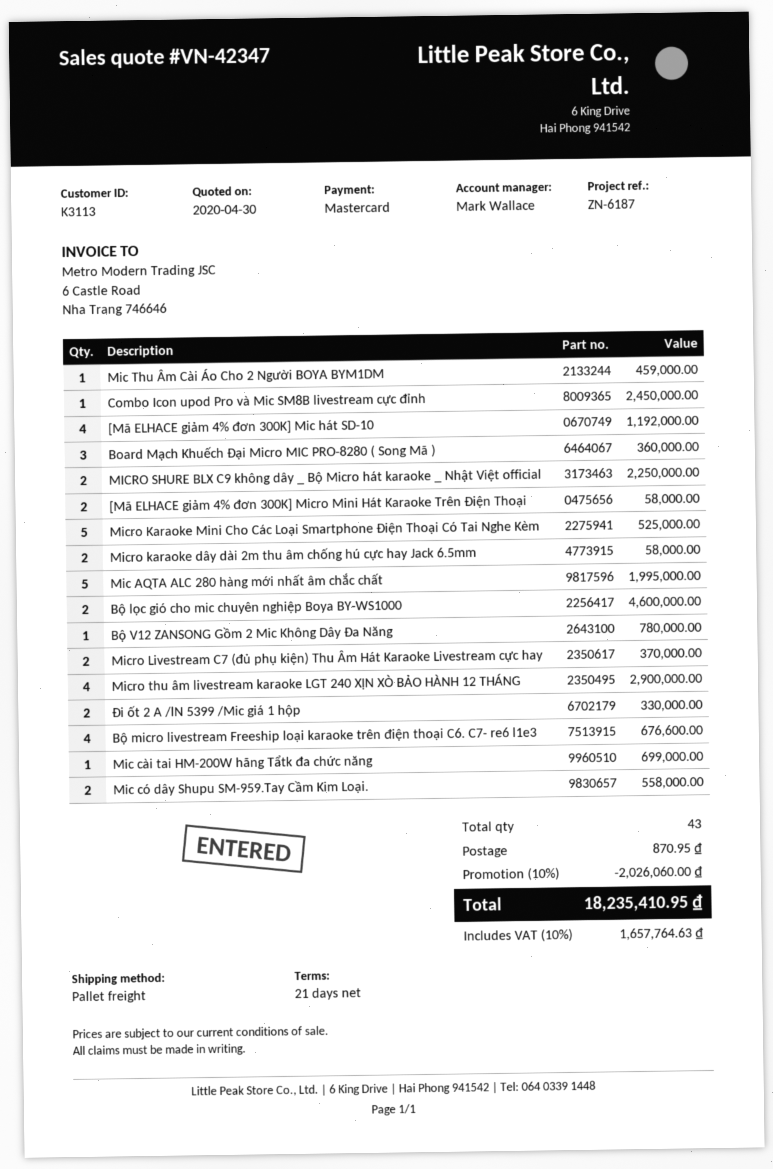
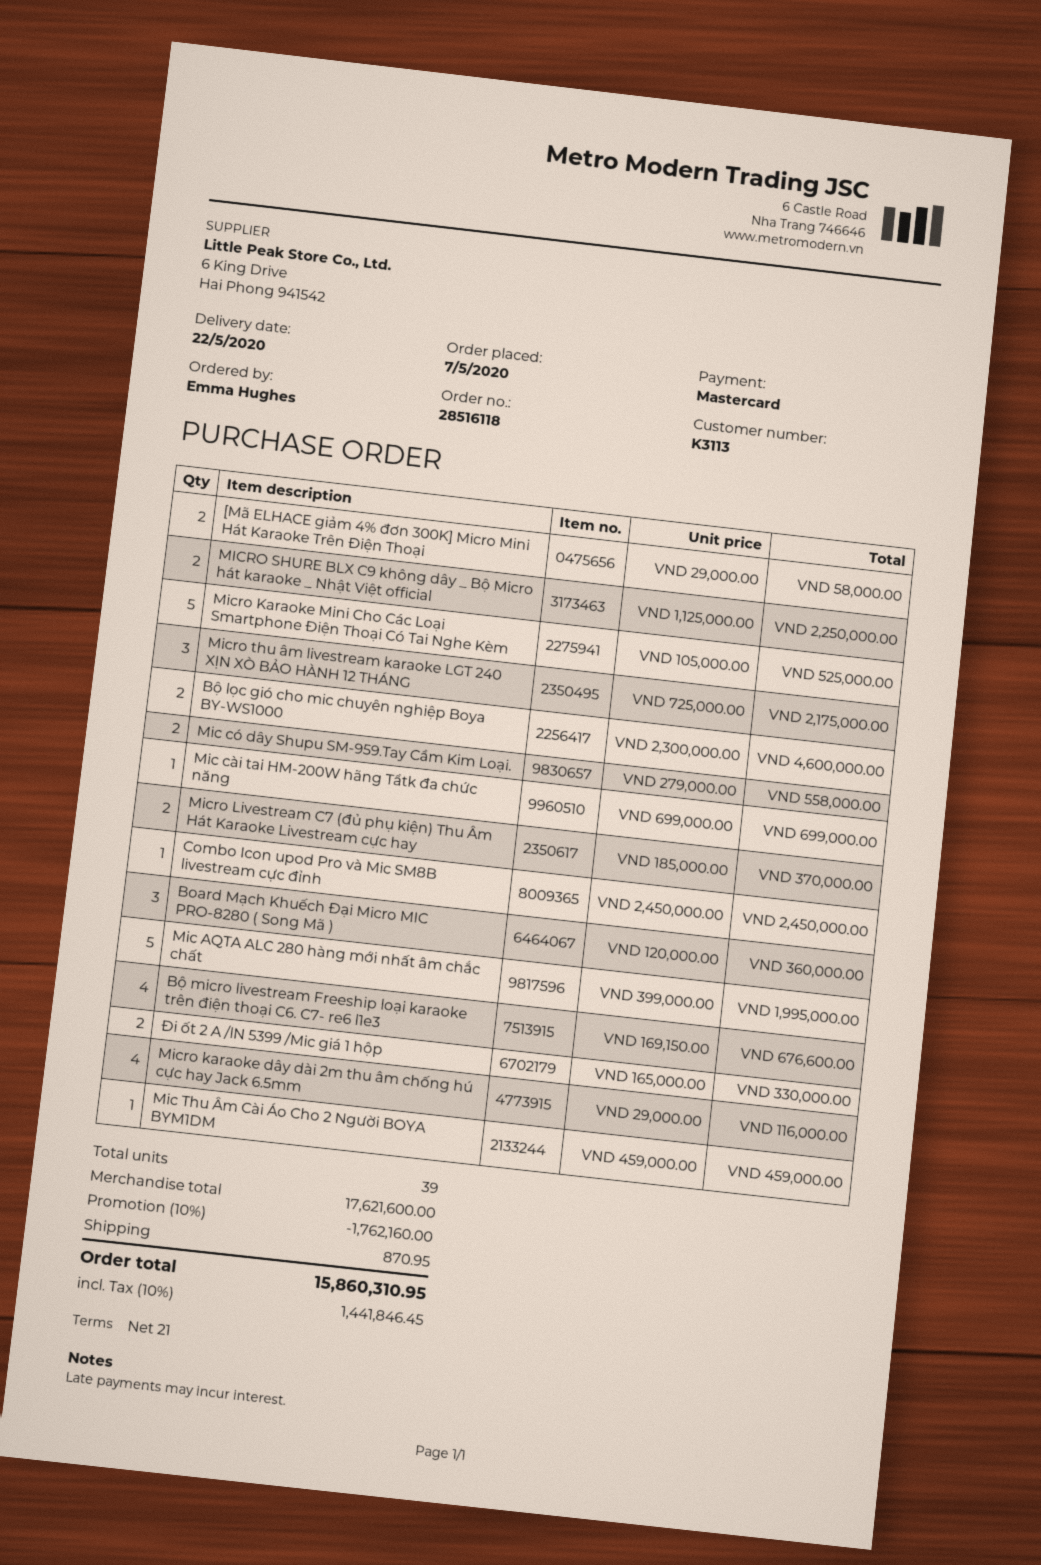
[Mã ELHACE giảm 4% đơn 300K] Mic hát SD-10: 4 for 1192000.00 -> none
Micro karaoke dây dài 2m thu âm chống hú cực hay Jack 6.5mm: 2 for 58000.00 -> 4 for 116000.00
Bộ V12 ZANSONG Gồm 2 Mic Không Dây Đa Năng: 1 for 780000.00 -> none
Micro thu âm livestream karaoke LGT 240 XỊN XÒ BẢO HÀNH 12 THÁNG: 4 for 2900000.00 -> 3 for 2175000.00
total quantity: 43 -> 39
discount: 10% = 2026060.00 -> 10% = 1762160.00
tax: 10% = 1657764.63 -> 10% = 1441846.45
total: 18235410.95 -> 15860310.95

